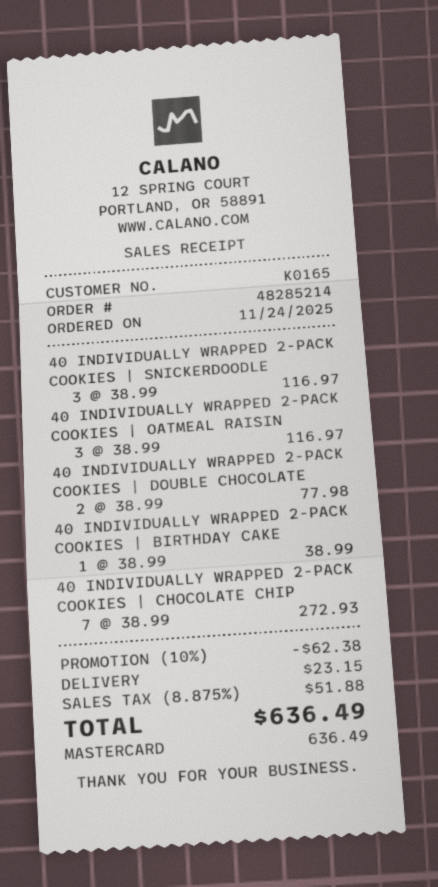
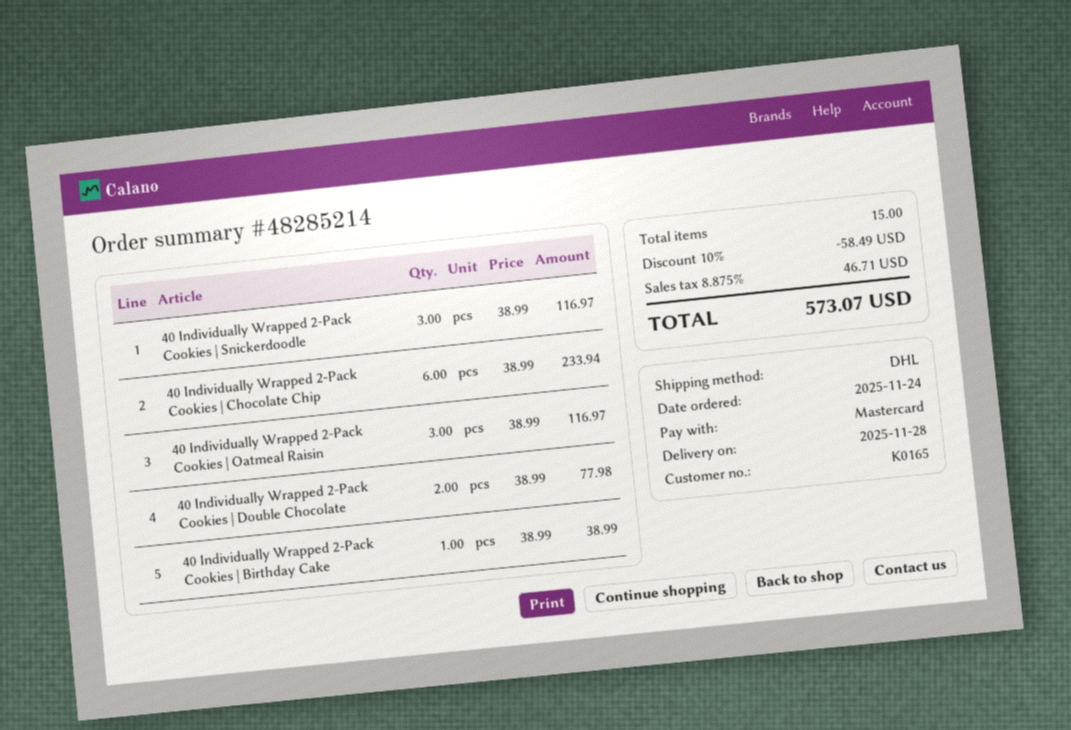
40 INDIVIDUALLY WRAPPED 2-PACK COOKIES | CHOCOLATE CHIP: 7 x 38.99 = 272.93 -> 6 x 38.99 = 233.94
discount: 10% = 62.38 -> 10% = 58.49
shipping: 23.15 -> none
tax: 8.875% = 51.88 -> 8.875% = 46.71
total: 636.49 -> 573.07

